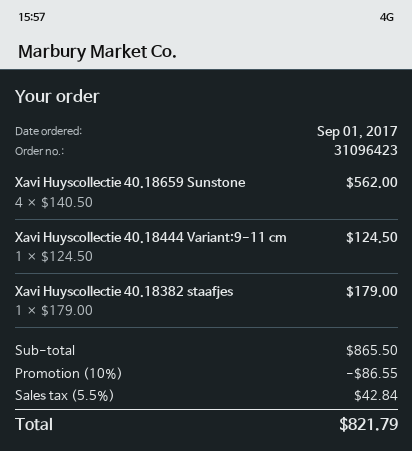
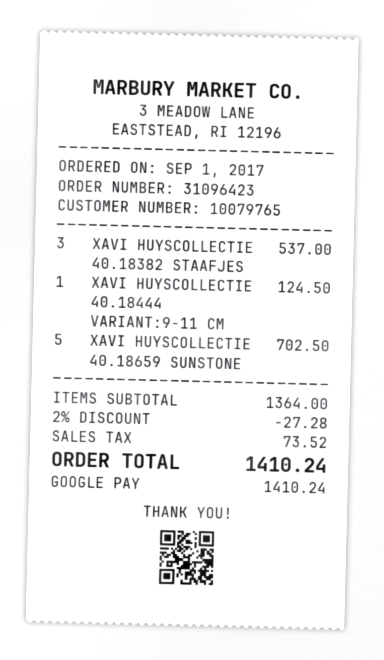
Xavi Huyscollectie 40.18659 Sunstone: 4 for 562.00 -> 5 for 702.50
Xavi Huyscollectie 40.18382 staafjes: 1 for 179.00 -> 3 for 537.00
subtotal: 865.50 -> 1364.00
discount: 10% = 86.55 -> 2% = 27.28
tax: 42.84 -> 73.52
total: 821.79 -> 1410.24

